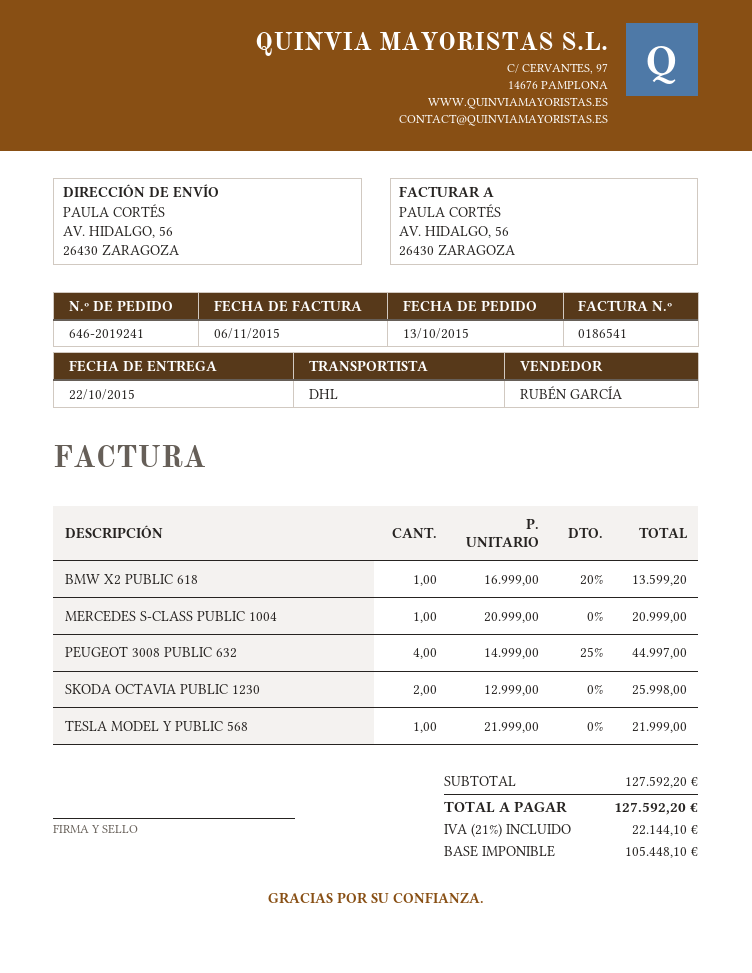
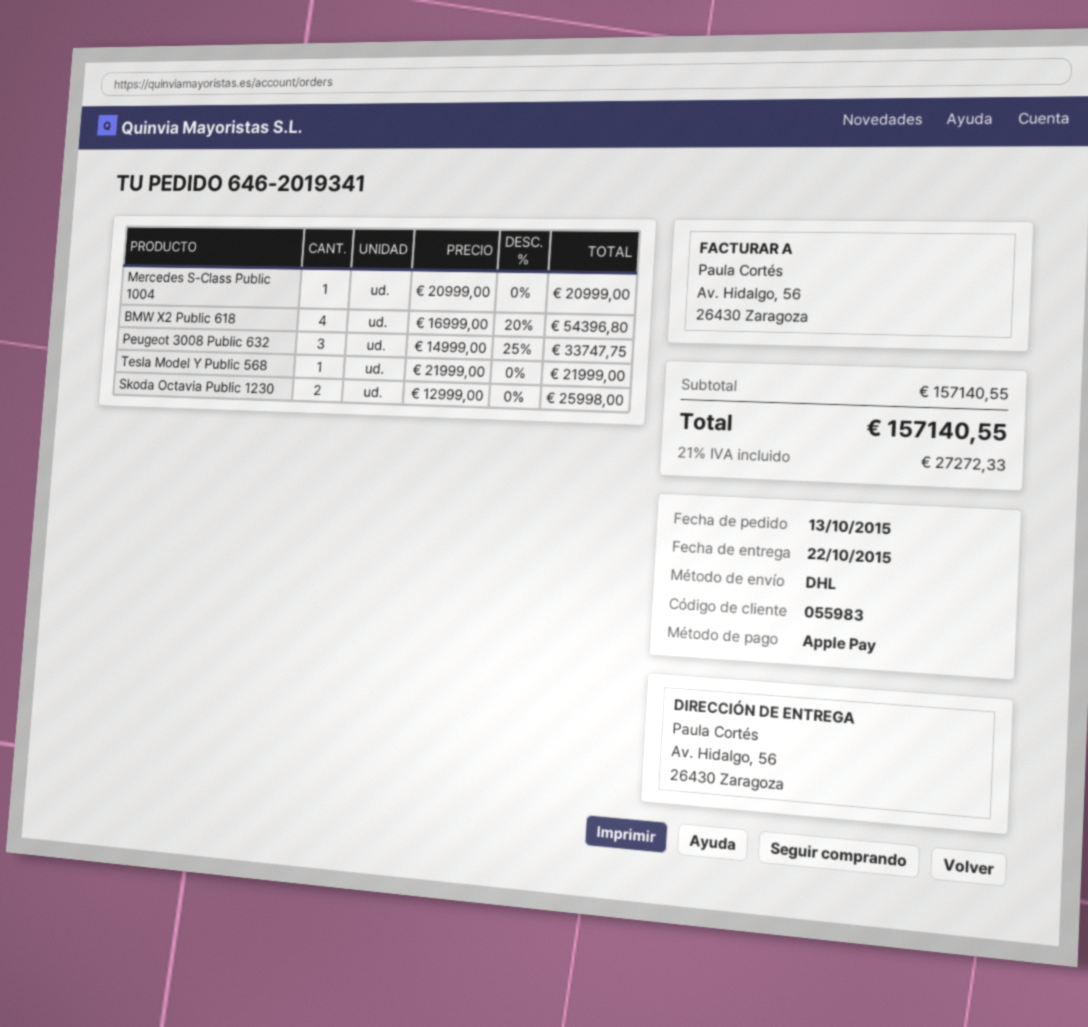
order number: 646-2019241 -> 646-2019341
BMW X2 PUBLIC 618: 1 x 16999.00 - 20% = 13599.20 -> 4 x 16999.00 - 20% = 54396.80
PEUGEOT 3008 PUBLIC 632: 4 x 14999.00 - 25% = 44997.00 -> 3 x 14999.00 - 25% = 33747.75
subtotal: 127592.20 -> 157140.55
tax: 21% = 22144.10 -> 21% = 27272.33
total: 127592.20 -> 157140.55

